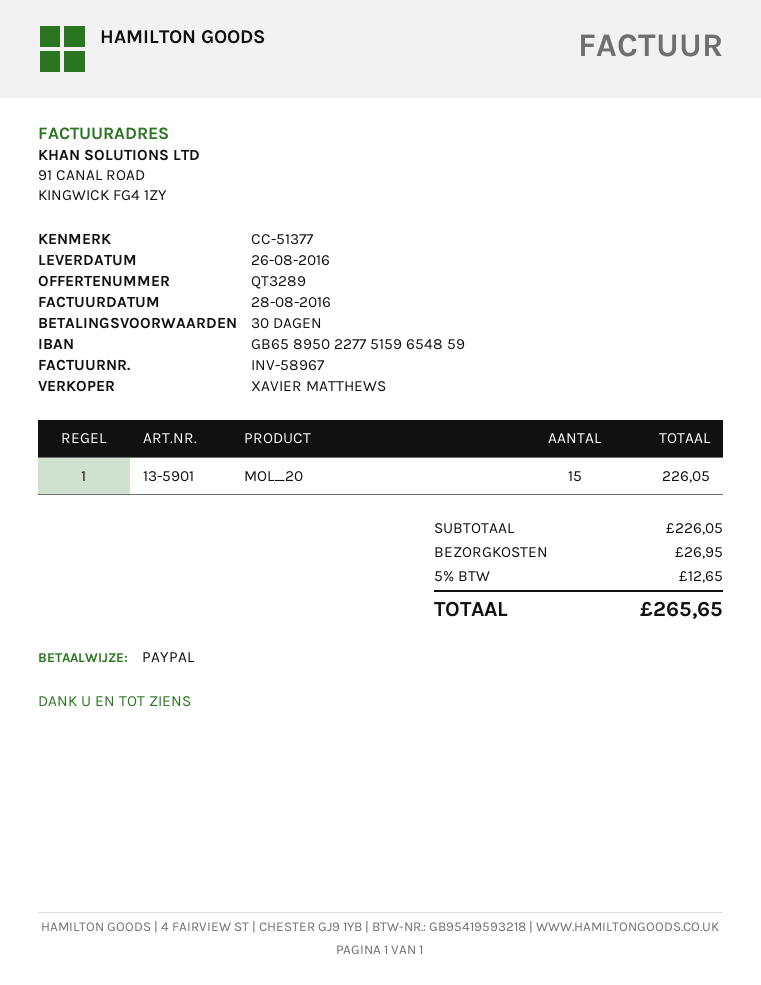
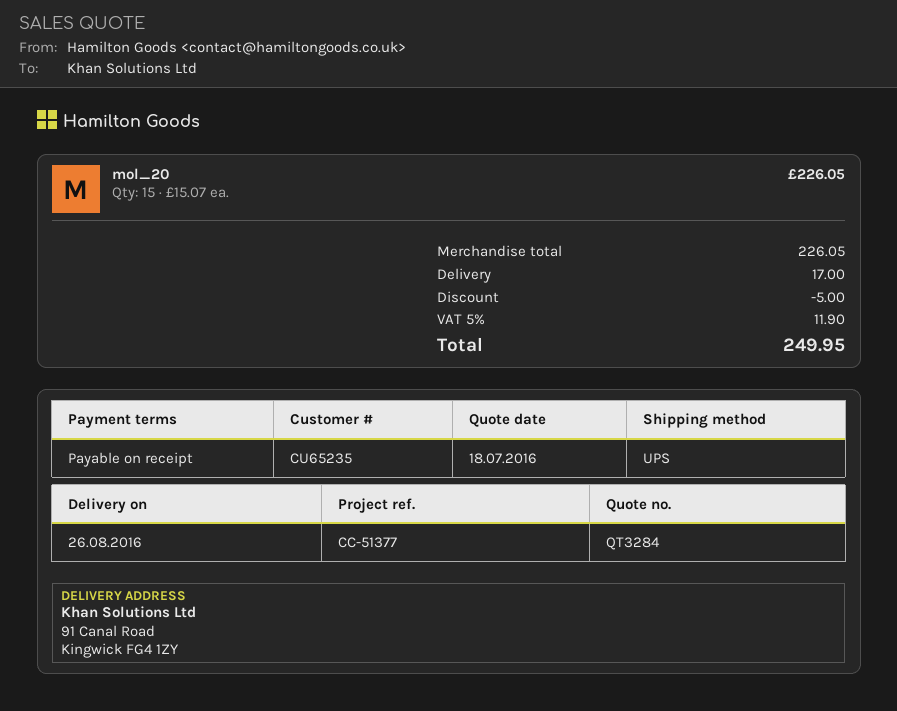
quote number: QT3289 -> QT3284
payment terms: 30 days -> on receipt
discount: none -> 5.00
shipping: 26.95 -> 17.00
tax: 5% = 12.65 -> 5% = 11.90
total: 265.65 -> 249.95

